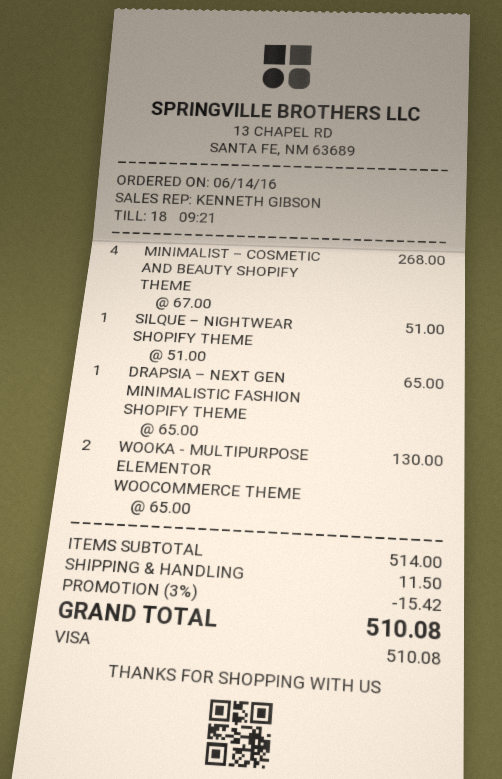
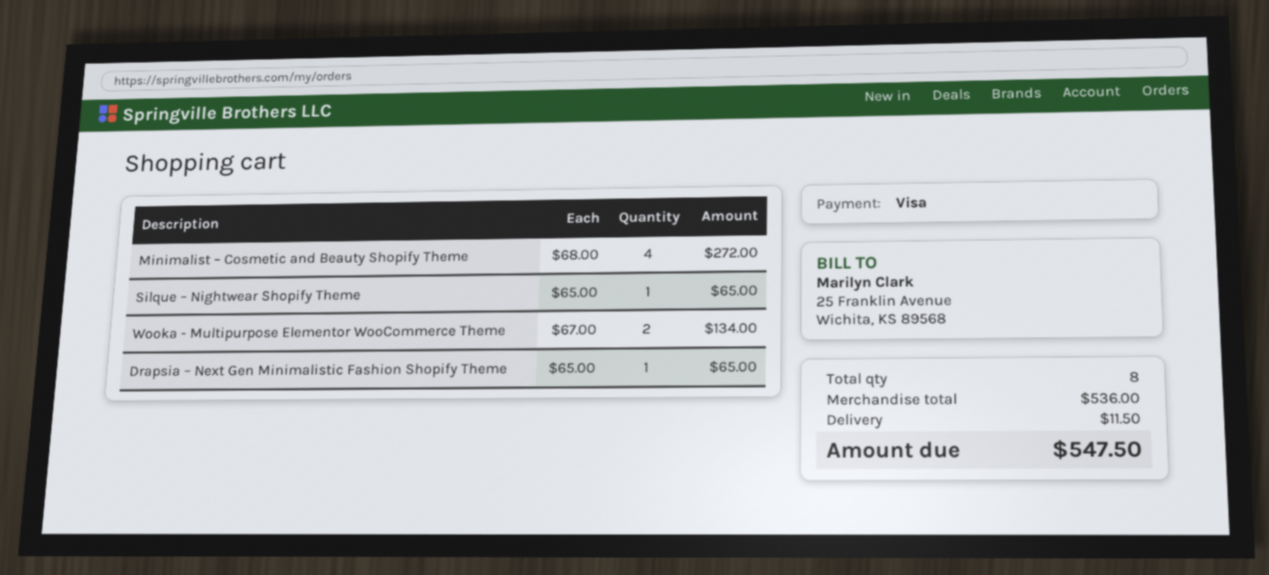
MINIMALIST – COSMETIC AND BEAUTY SHOPIFY THEME: 4 x 67.00 = 268.00 -> 4 x 68.00 = 272.00
SILQUE – NIGHTWEAR SHOPIFY THEME: 1 x 51.00 = 51.00 -> 1 x 65.00 = 65.00
WOOKA - MULTIPURPOSE ELEMENTOR WOOCOMMERCE THEME: 2 x 65.00 = 130.00 -> 2 x 67.00 = 134.00
subtotal: 514.00 -> 536.00
discount: 3% = 15.42 -> none
total: 510.08 -> 547.50

